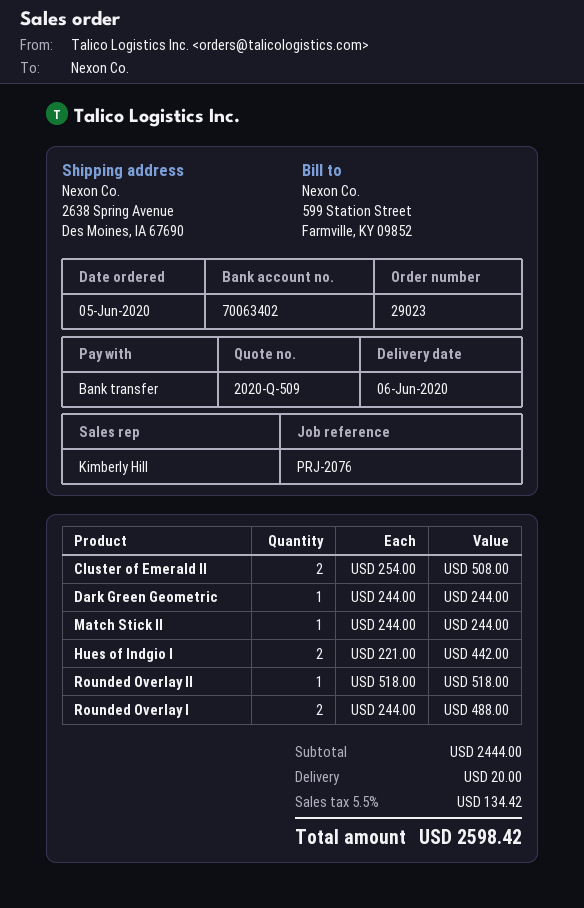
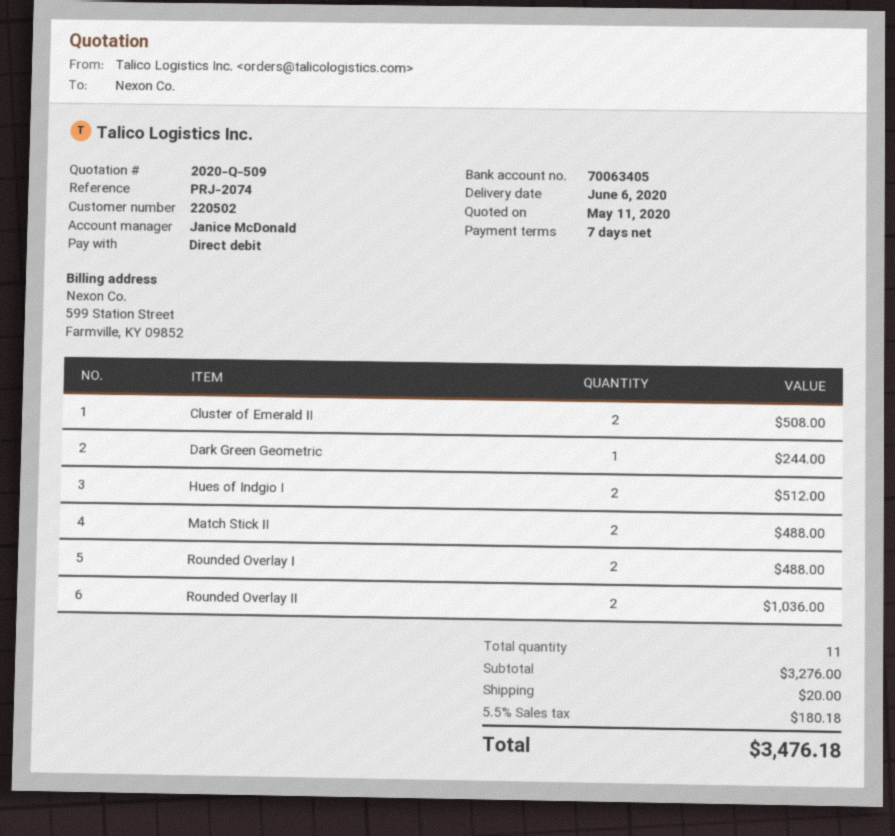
reference: PRJ-2076 -> PRJ-2074
sales rep: Kimberly Hill -> Janice McDonald
payment method: bank transfer -> direct debit
bank account: 70063402 -> 70063405
Match Stick II: 1 for 244.00 -> 2 for 488.00
Hues of Indgio I: 2 for 442.00 -> 2 for 512.00
Rounded Overlay II: 1 for 518.00 -> 2 for 1036.00
subtotal: 2444.00 -> 3276.00
tax: 5.5% = 134.42 -> 5.5% = 180.18
total: 2598.42 -> 3476.18

